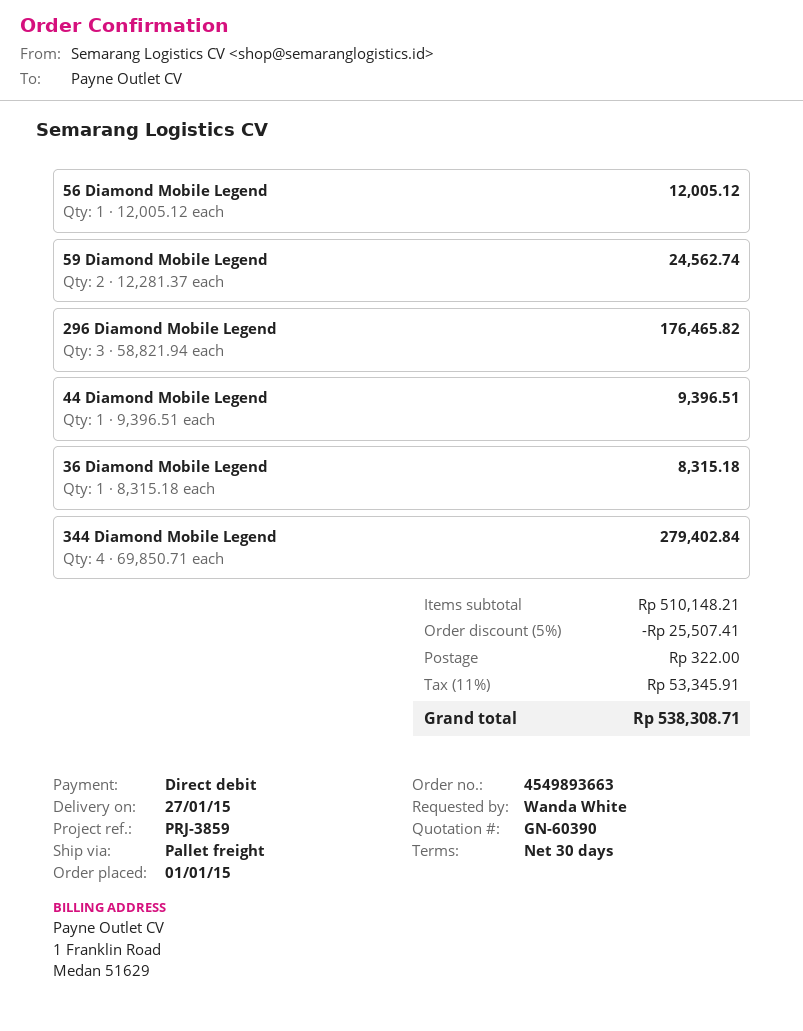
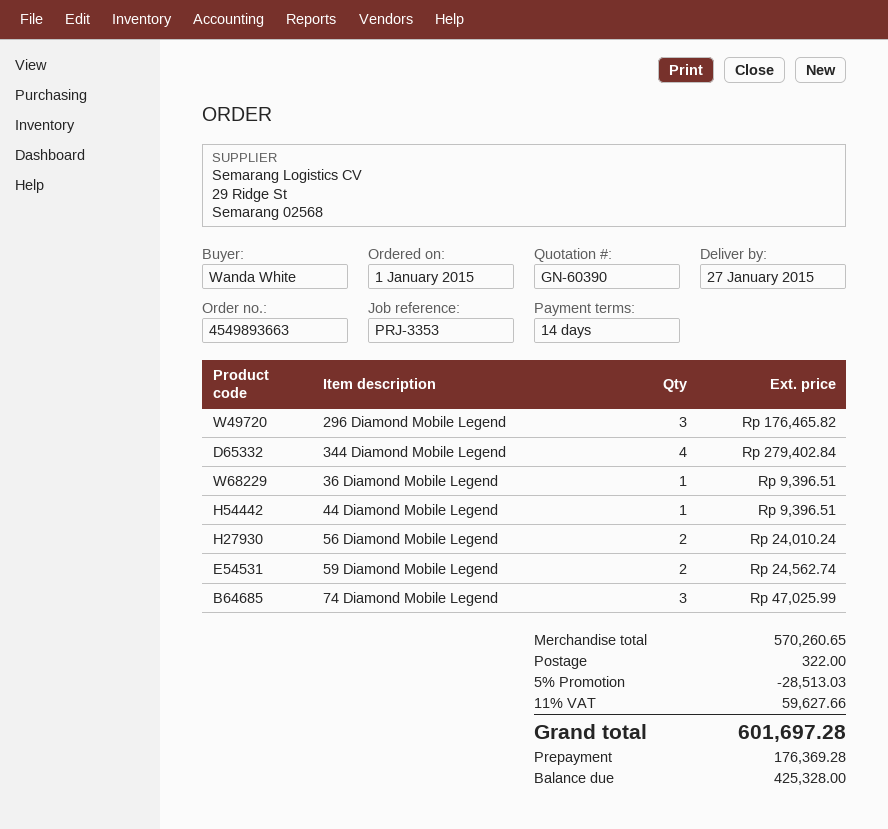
payment terms: 30 days -> 14 days
reference: PRJ-3859 -> PRJ-3353
56 Diamond Mobile Legend: 1 for 12005.12 -> 2 for 24010.24
36 Diamond Mobile Legend: 1 for 8315.18 -> 1 for 9396.51
74 Diamond Mobile Legend: none -> 3 for 47025.99
subtotal: 510148.21 -> 570260.65
discount: 5% = 25507.41 -> 5% = 28513.03
tax: 11% = 53345.91 -> 11% = 59627.66
total: 538308.71 -> 601697.28

